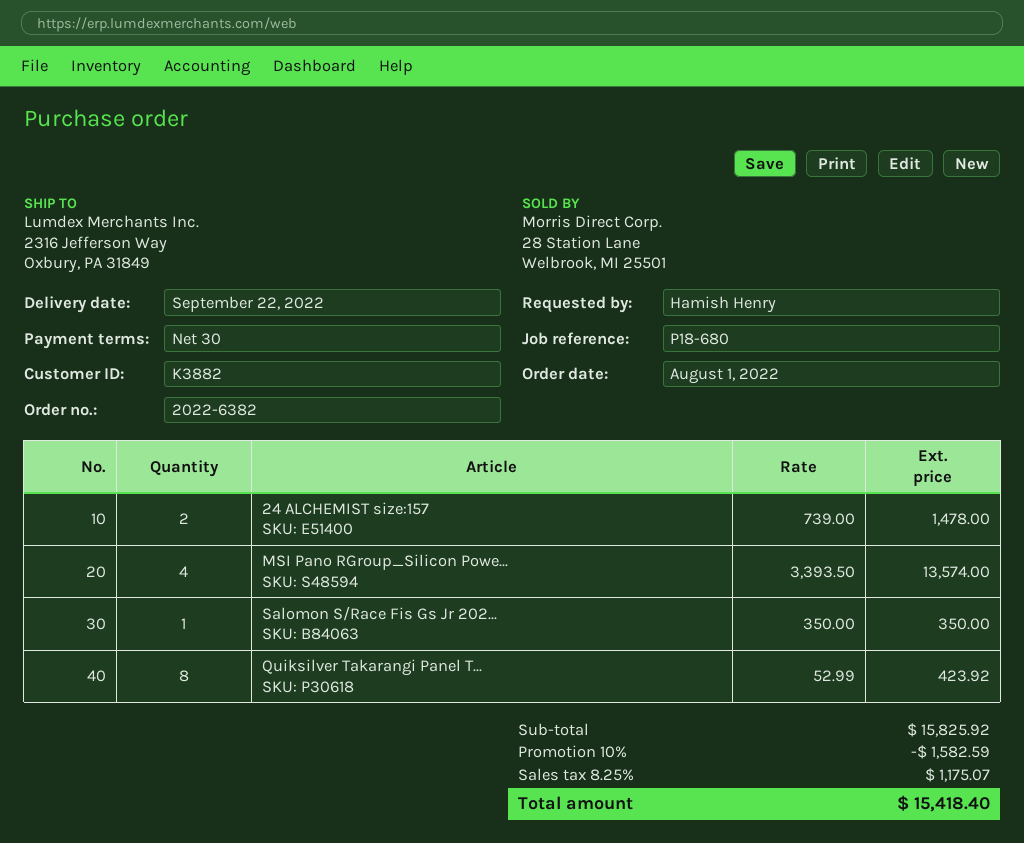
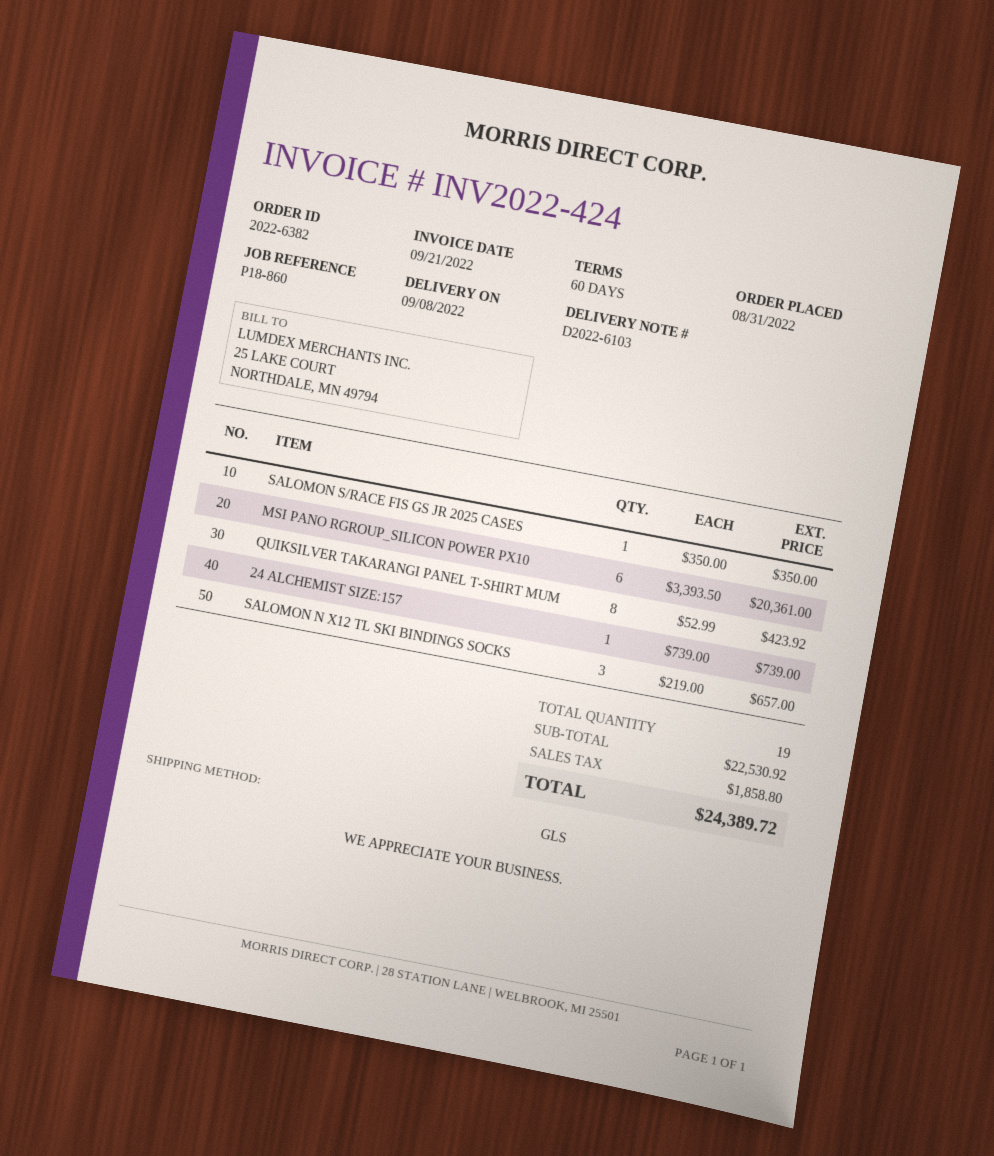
order date: 2022-08-01 -> 2022-08-31
delivery date: 2022-09-22 -> 2022-09-08
payment terms: 30 days -> 60 days
reference: P18-680 -> P18-860
24 ALCHEMIST size:157: 2 x 739.00 = 1478.00 -> 1 x 739.00 = 739.00
MSI Pano RGroup_Silicon Powe...: 4 x 3393.50 = 13574.00 -> 6 x 3393.50 = 20361.00
SALOMON N X12 TL SKI BINDINGS SOCKS: none -> 3 x 219.00 = 657.00
subtotal: 15825.92 -> 22530.92
discount: 10% = 1582.59 -> none
tax: 1175.07 -> 1858.80
total: 15418.40 -> 24389.72

